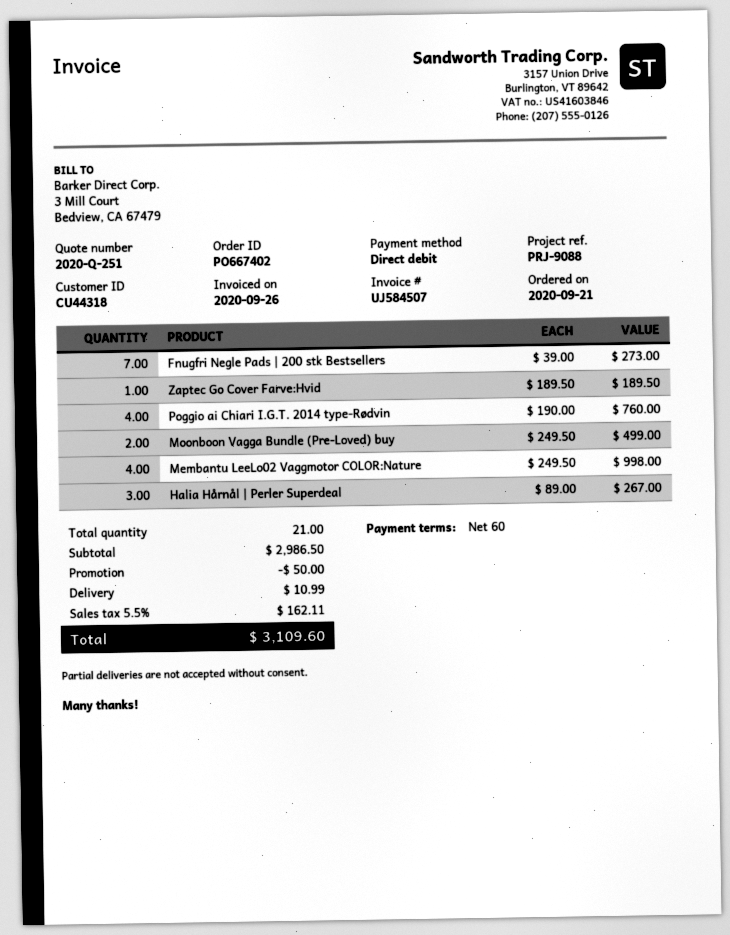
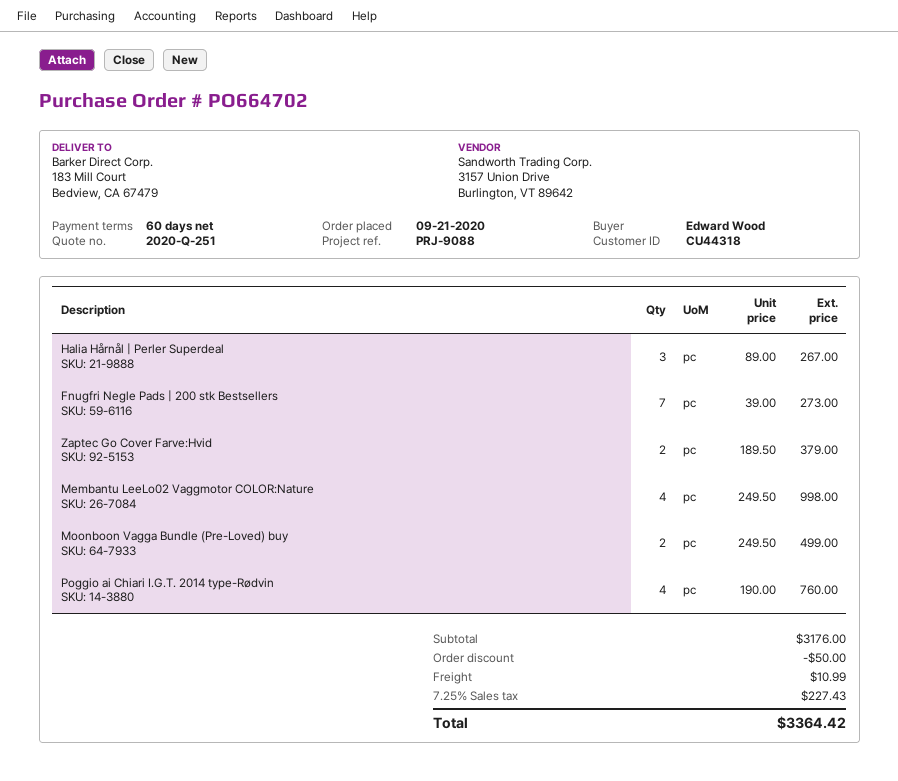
order number: PO667402 -> PO664702
Zaptec Go Cover Farve:Hvid: 1 x 189.50 = 189.50 -> 2 x 189.50 = 379.00
subtotal: 2986.50 -> 3176.00
tax: 5.5% = 162.11 -> 7.25% = 227.43
total: 3109.60 -> 3364.42

